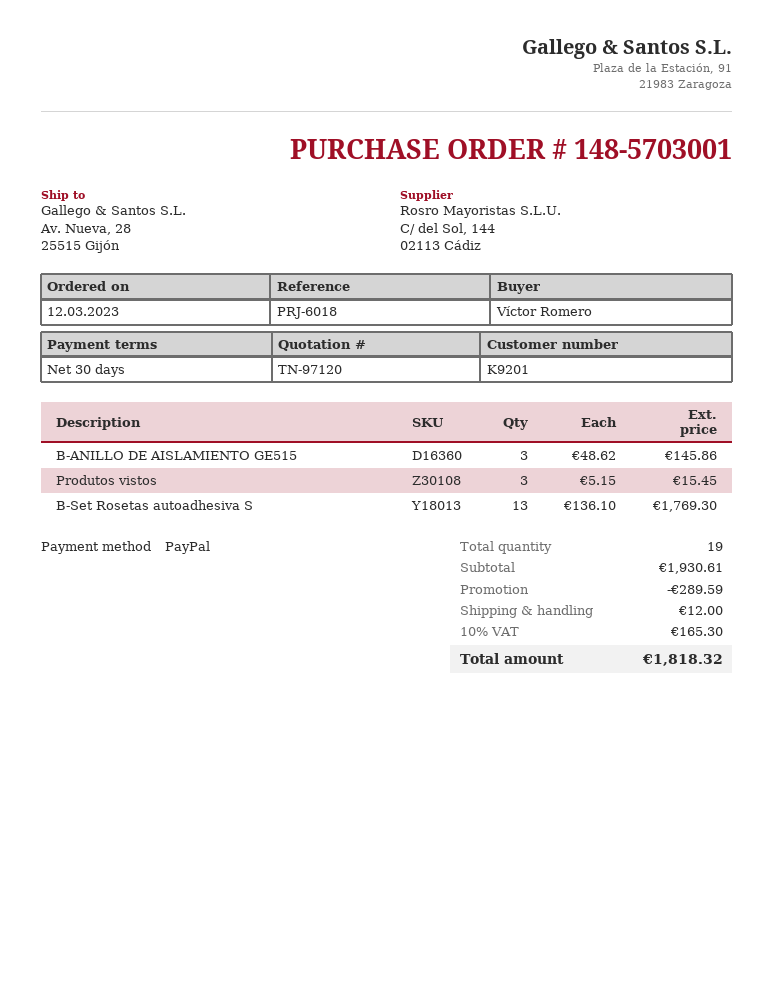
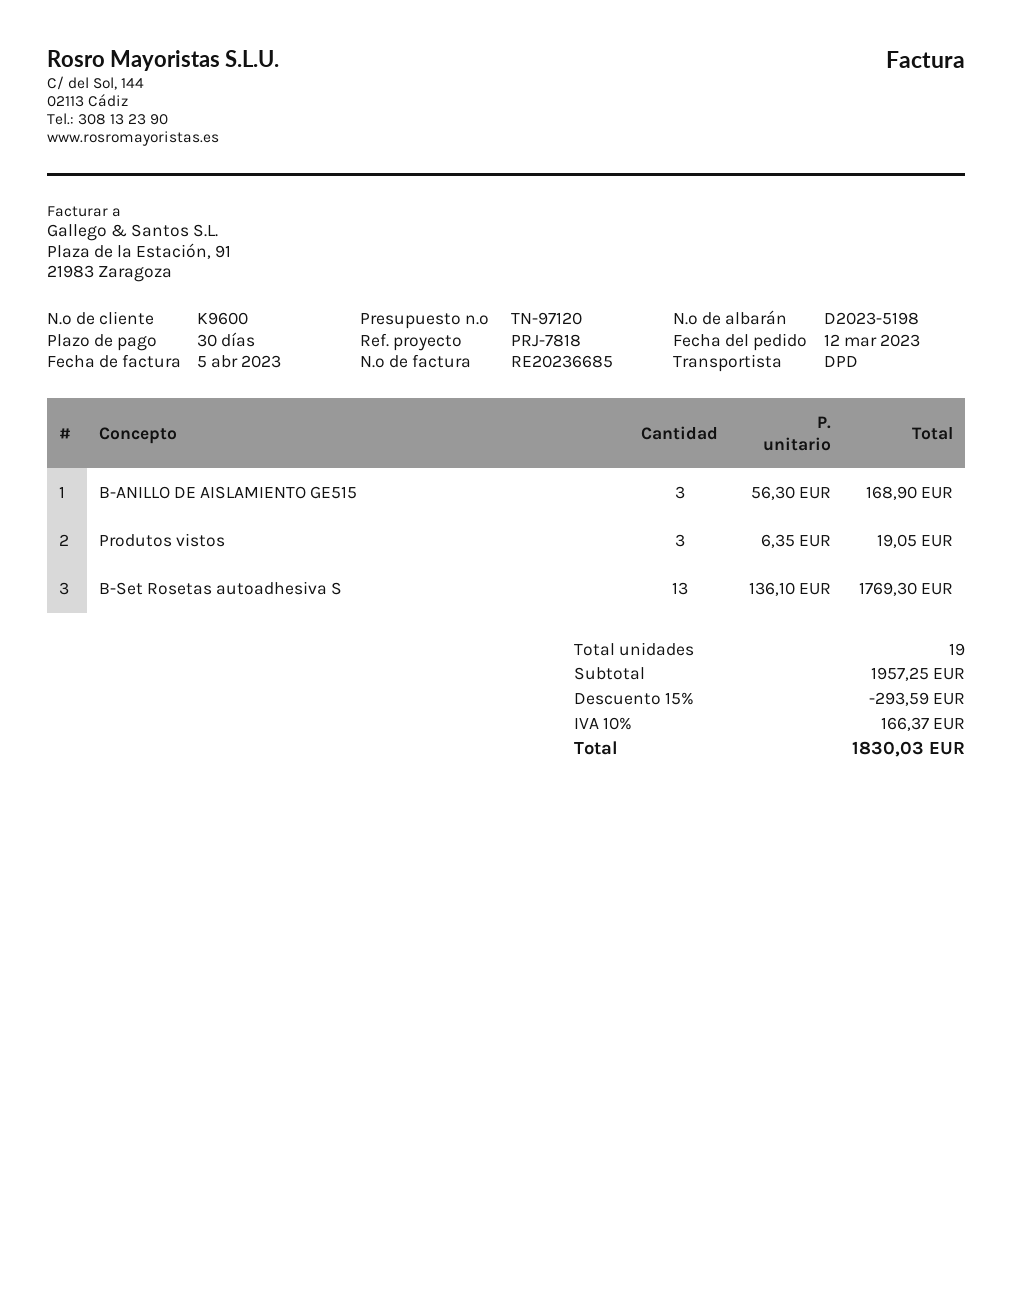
customer number: K9201 -> K9600
reference: PRJ-6018 -> PRJ-7818
B-ANILLO DE AISLAMIENTO GE515: 3 x 48.62 = 145.86 -> 3 x 56.30 = 168.90
Produtos vistos: 3 x 5.15 = 15.45 -> 3 x 6.35 = 19.05
subtotal: 1930.61 -> 1957.25
discount: 289.59 -> 293.59
shipping: 12.00 -> none
tax: 10% = 165.30 -> 10% = 166.37
total: 1818.32 -> 1830.03

